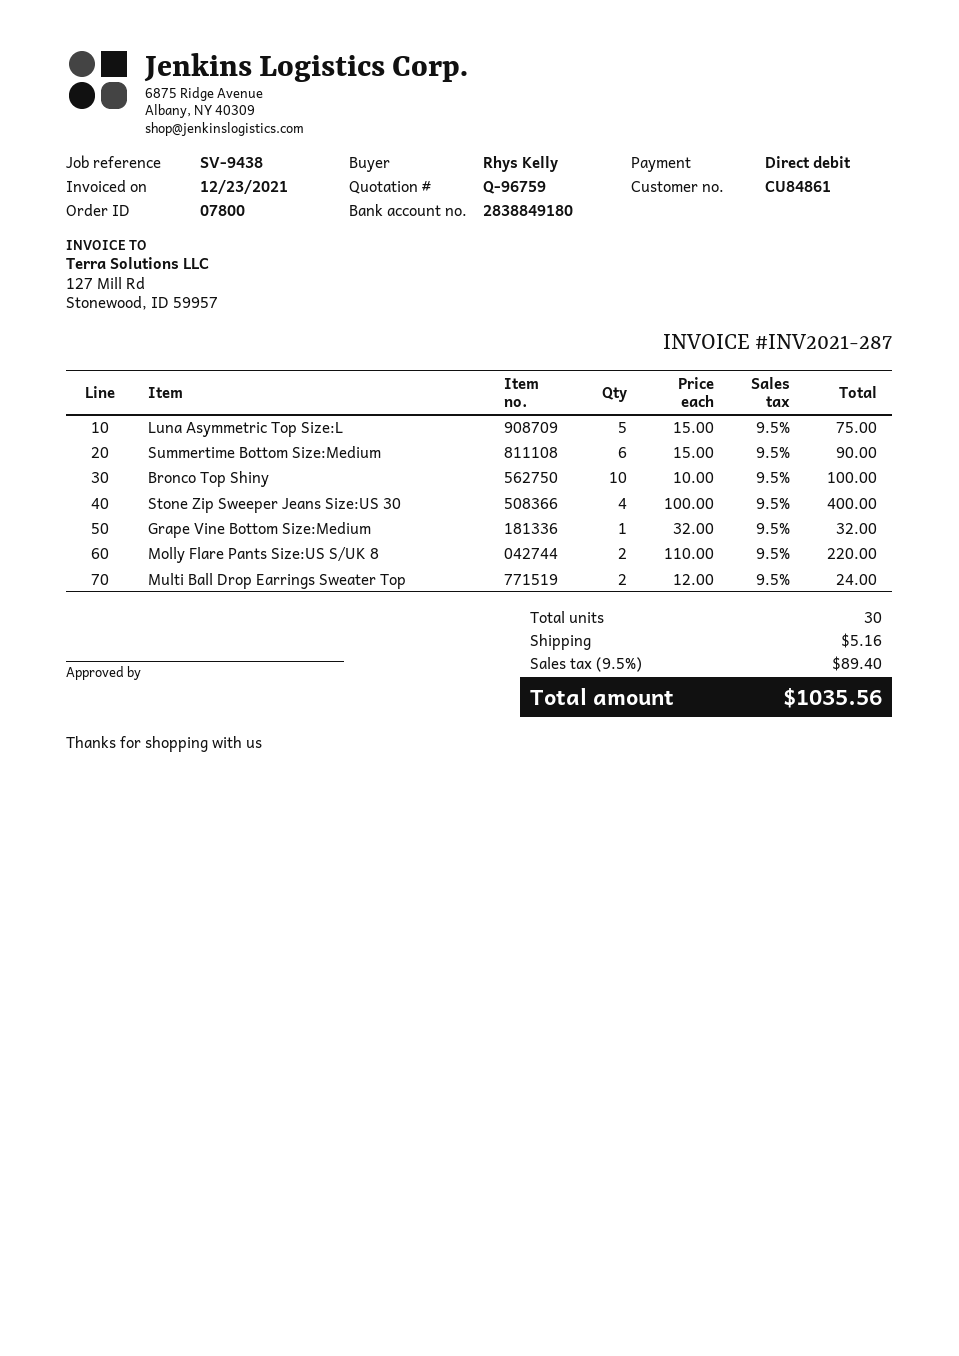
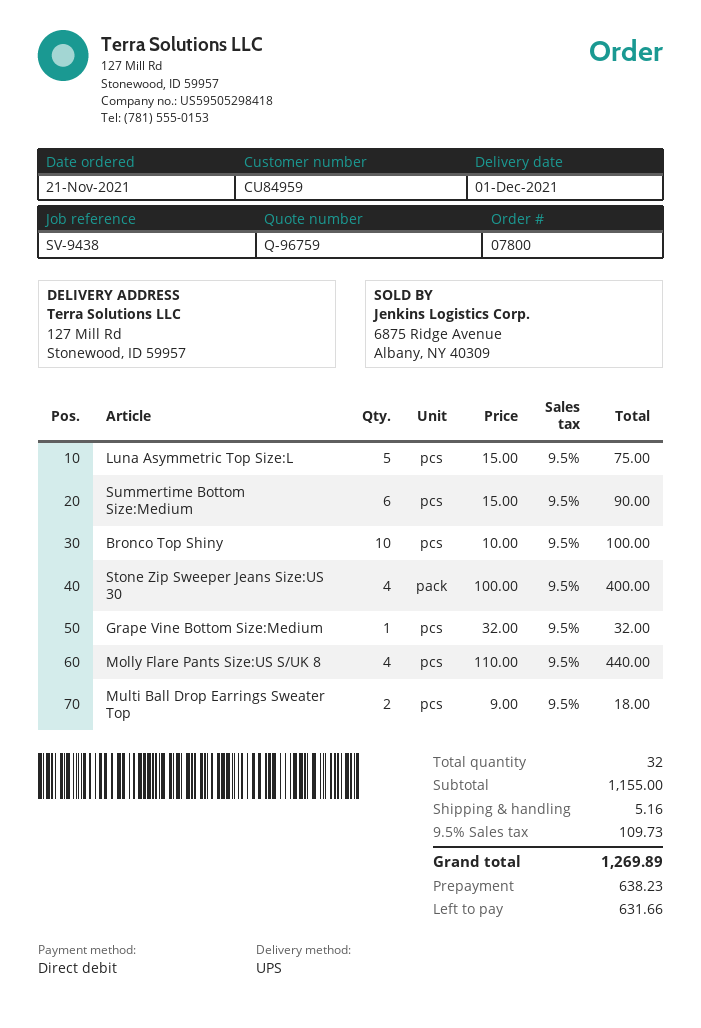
customer number: CU84861 -> CU84959
Molly Flare Pants Size:US S/UK 8: 2 x 110.00 = 220.00 -> 4 x 110.00 = 440.00
Multi Ball Drop Earrings Sweater Top: 2 x 12.00 = 24.00 -> 2 x 9.00 = 18.00
total quantity: 30 -> 32
tax: 9.5% = 89.40 -> 9.5% = 109.73
total: 1035.56 -> 1269.89

